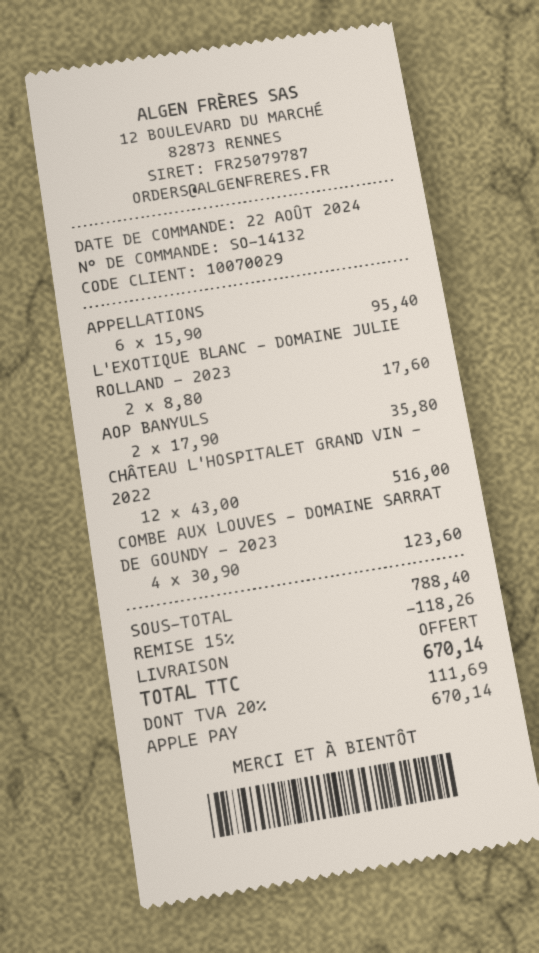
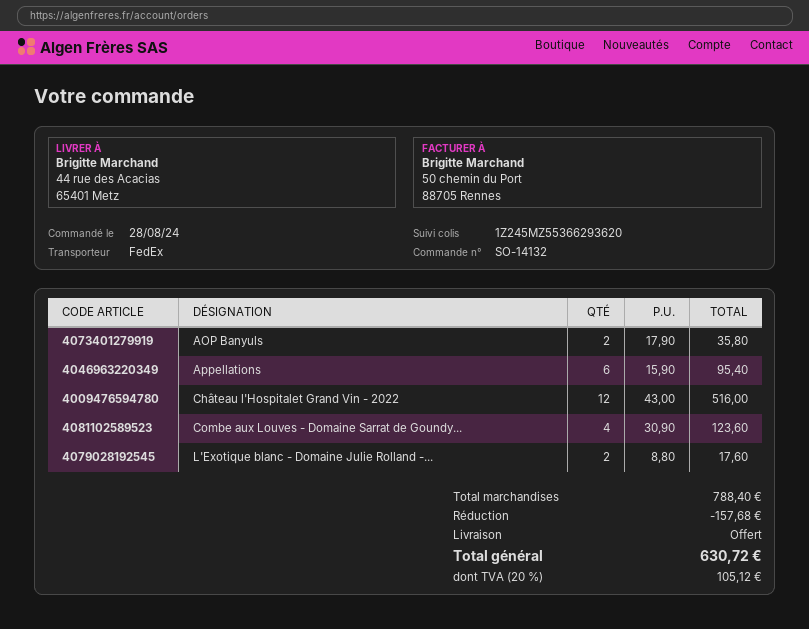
order date: 2024-08-22 -> 2024-08-28
discount: 118.26 -> 157.68
tax: 20% = 111.69 -> 20% = 105.12
total: 670.14 -> 630.72

